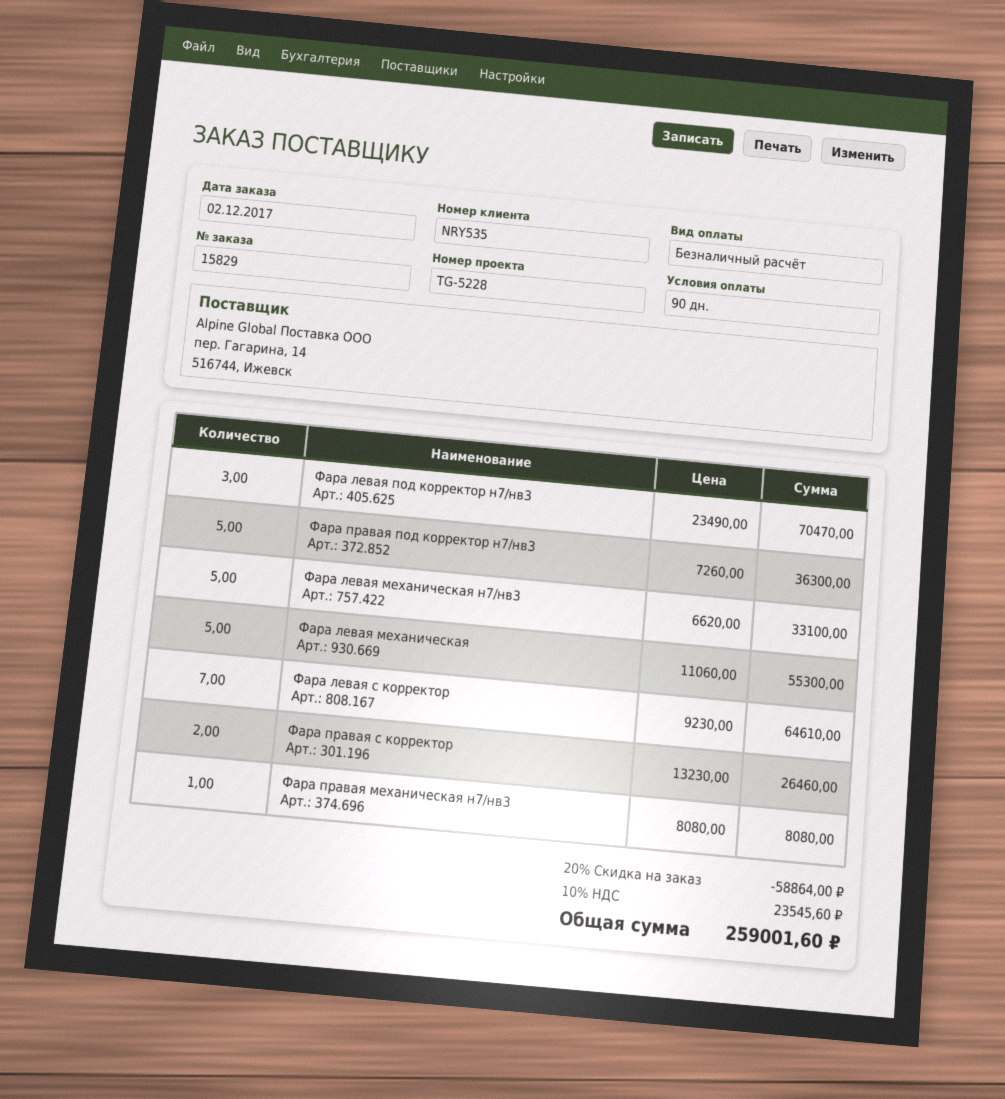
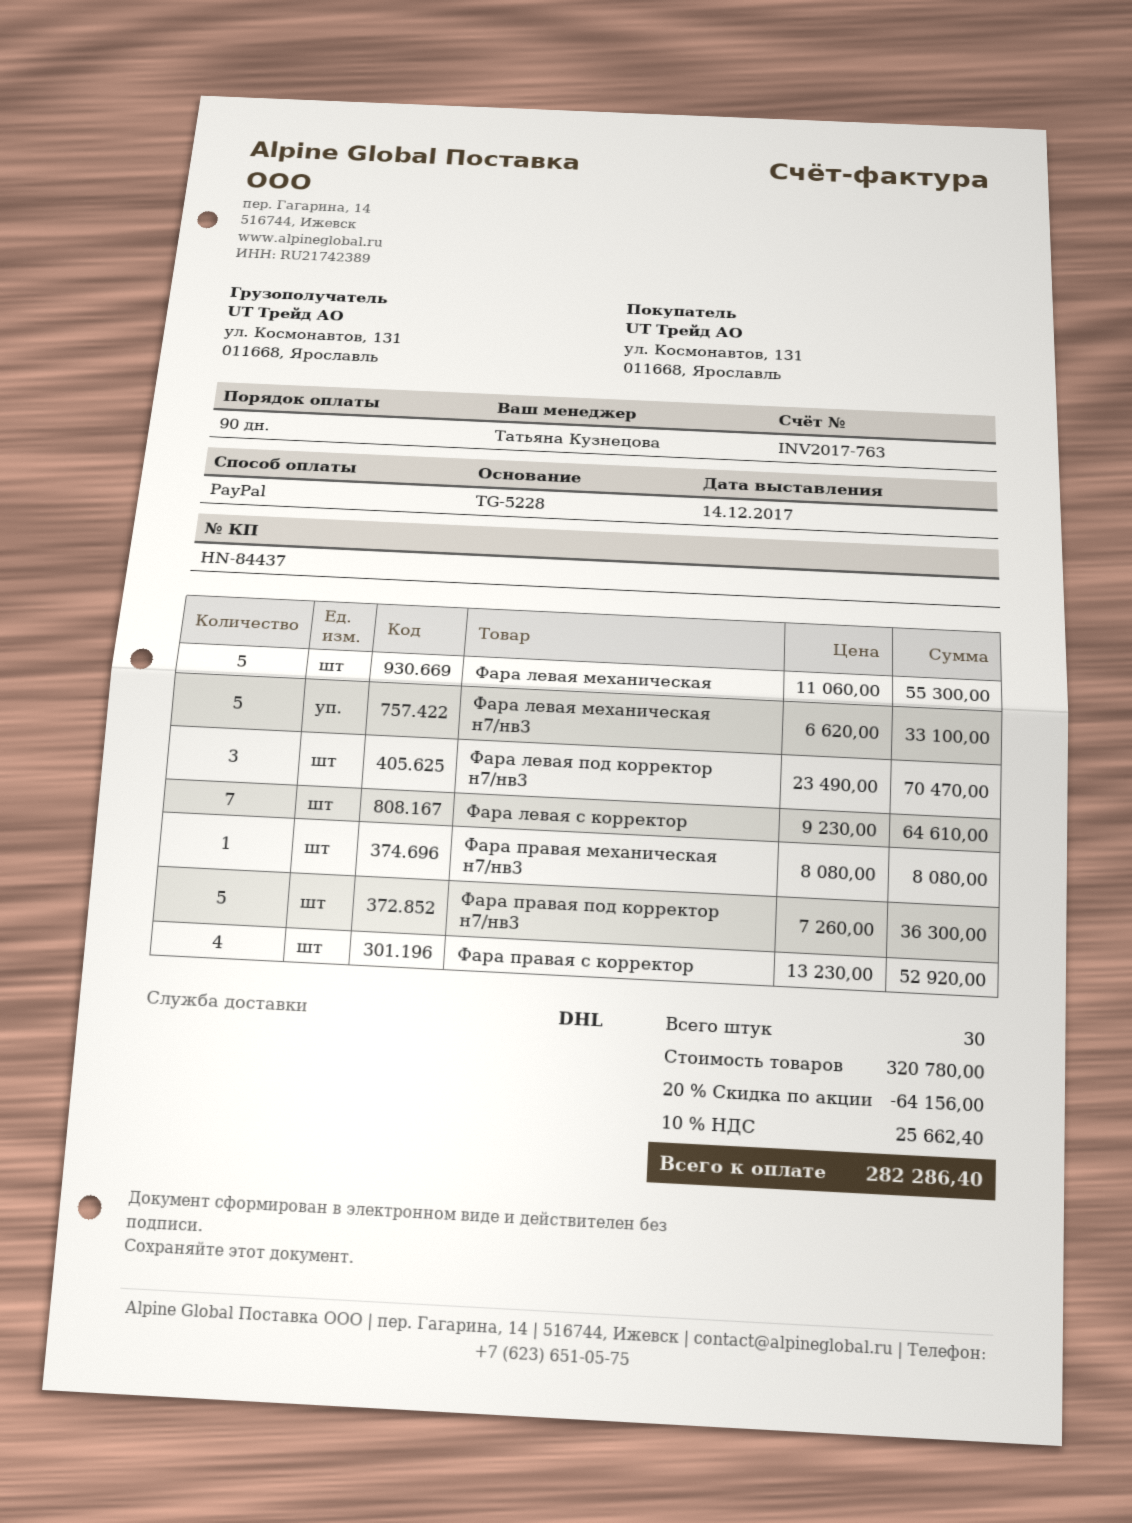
payment method: bank transfer -> PayPal
Фара правая с корректор: 2 x 13230.00 = 26460.00 -> 4 x 13230.00 = 52920.00
discount: 20% = 58864.00 -> 20% = 64156.00
tax: 10% = 23545.60 -> 10% = 25662.40
total: 259001.60 -> 282286.40

